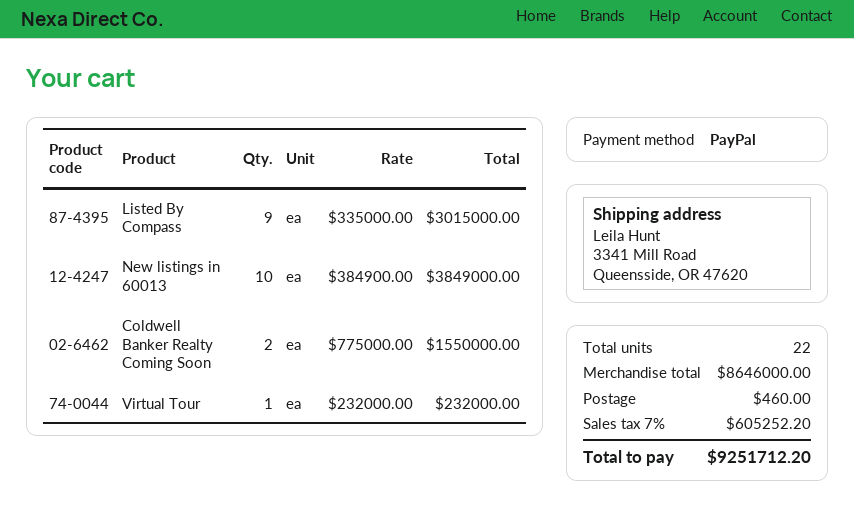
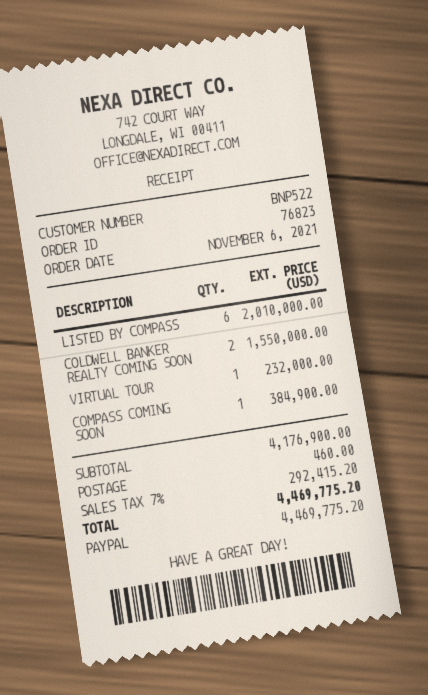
Listed By Compass: 9 for 3015000.00 -> 6 for 2010000.00
New listings in 60013: 10 for 3849000.00 -> none
COMPASS COMING SOON: none -> 1 for 384900.00
subtotal: 8646000.00 -> 4176900.00
tax: 7% = 605252.20 -> 7% = 292415.20
total: 9251712.20 -> 4469775.20

